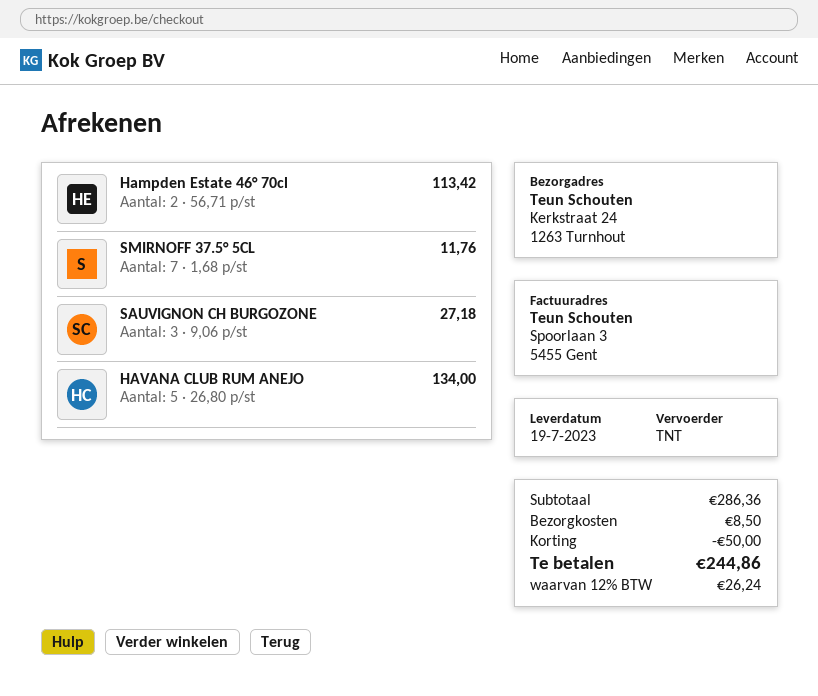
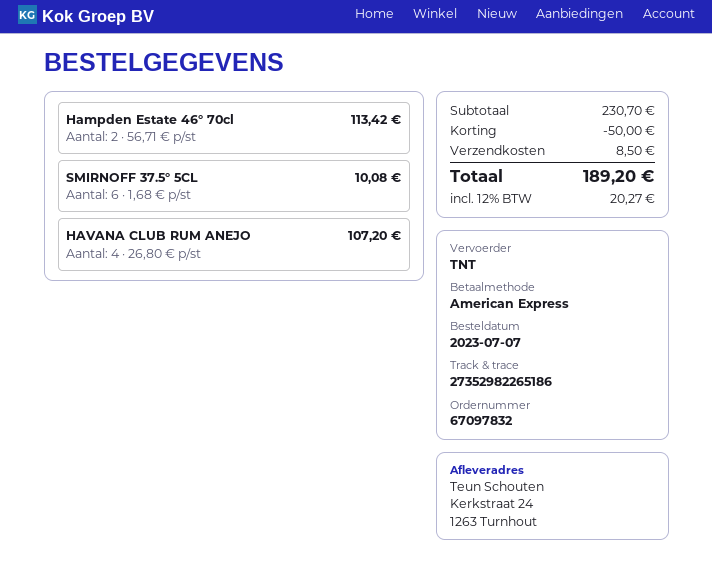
SMIRNOFF 37.5° 5CL: 7 x 1.68 = 11.76 -> 6 x 1.68 = 10.08
SAUVIGNON CH BURGOZONE: 3 x 9.06 = 27.18 -> none
HAVANA CLUB RUM ANEJO: 5 x 26.80 = 134.00 -> 4 x 26.80 = 107.20
subtotal: 286.36 -> 230.70
tax: 12% = 26.24 -> 12% = 20.27
total: 244.86 -> 189.20

